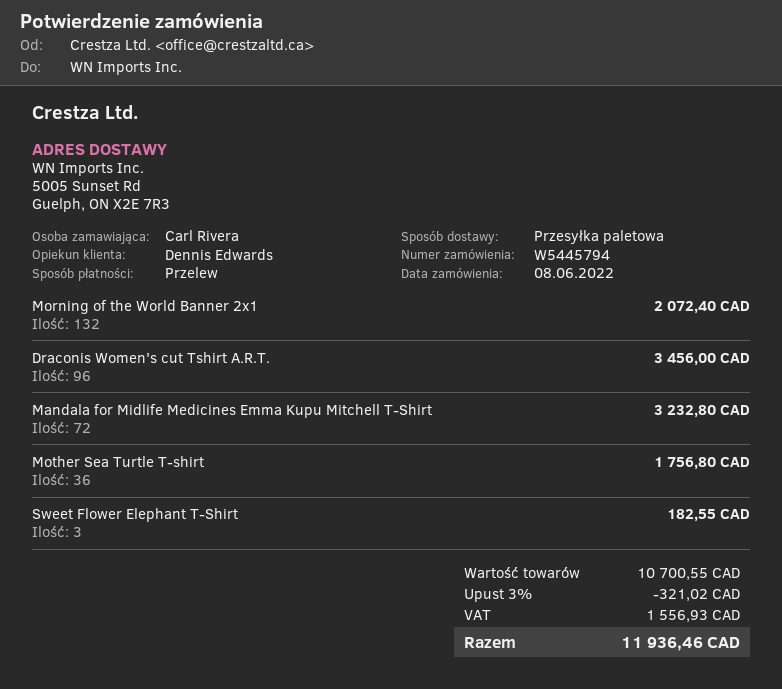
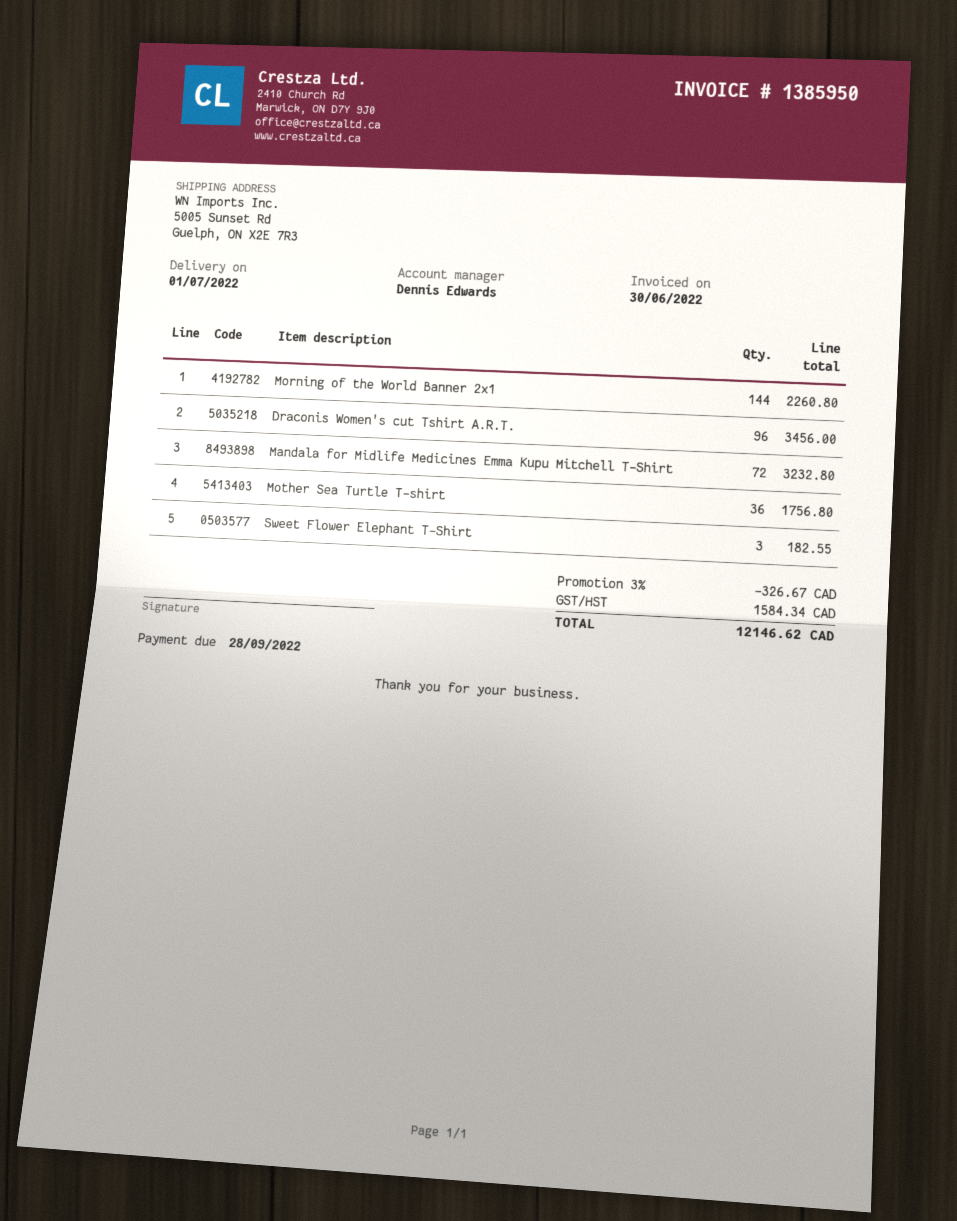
Morning of the World Banner 2x1: 132 for 2072.40 -> 144 for 2260.80
discount: 3% = 321.02 -> 3% = 326.67
tax: 1556.93 -> 1584.34
total: 11936.46 -> 12146.62

